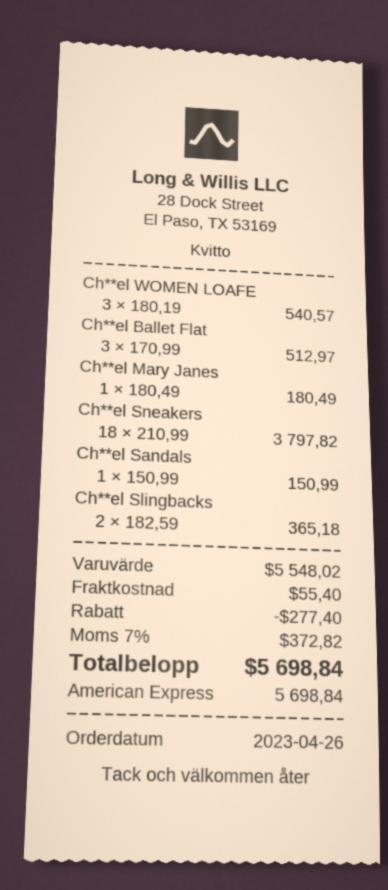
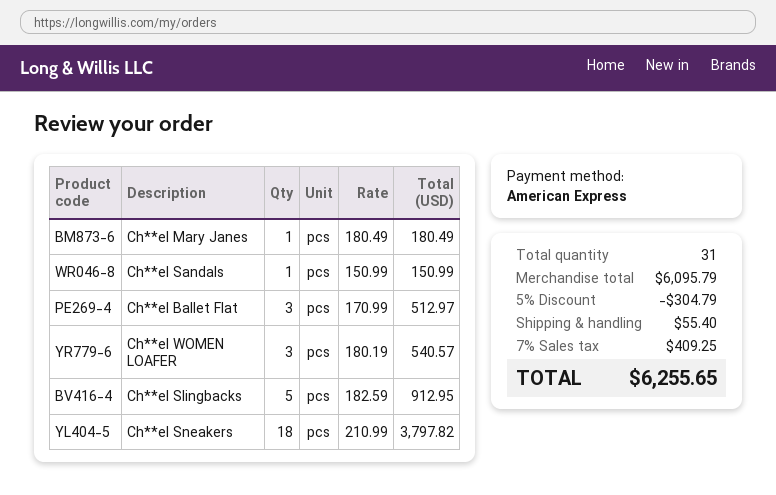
Ch**el Slingbacks: 2 x 182.59 = 365.18 -> 5 x 182.59 = 912.95
subtotal: 5548.02 -> 6095.79
discount: 277.40 -> 304.79
tax: 7% = 372.82 -> 7% = 409.25
total: 5698.84 -> 6255.65

